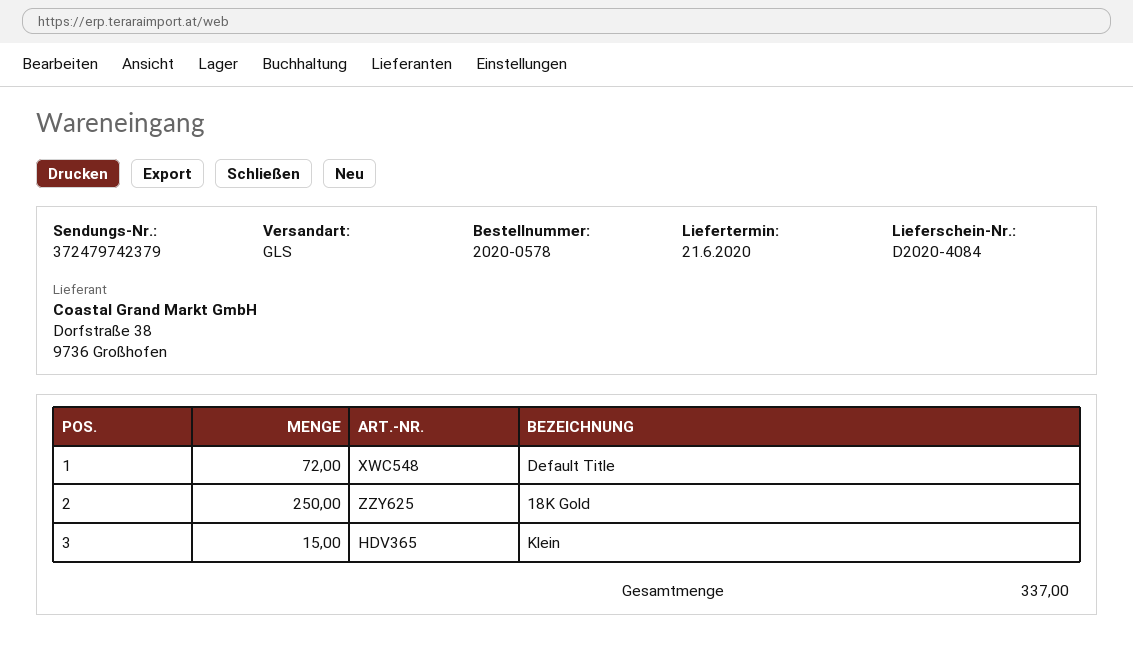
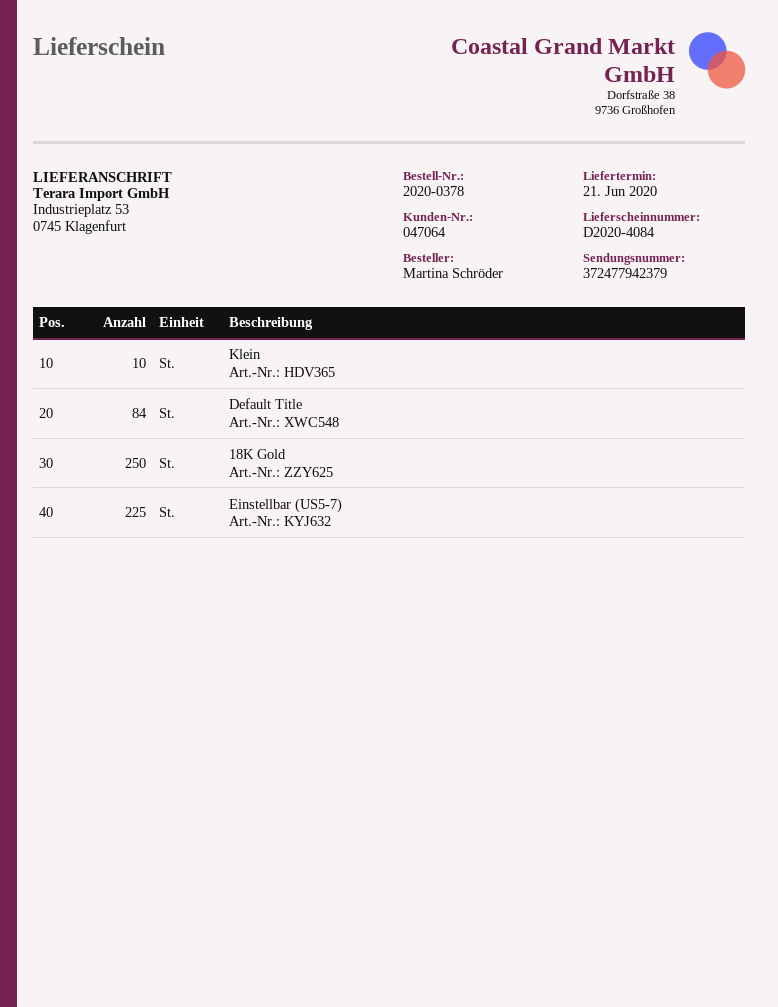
order number: 2020-0578 -> 2020-0378
tracking number: 372479742379 -> 372477942379
Default Title: 72 -> 84
Klein: 15 -> 10
Einstellbar (US5-7): none -> 225

